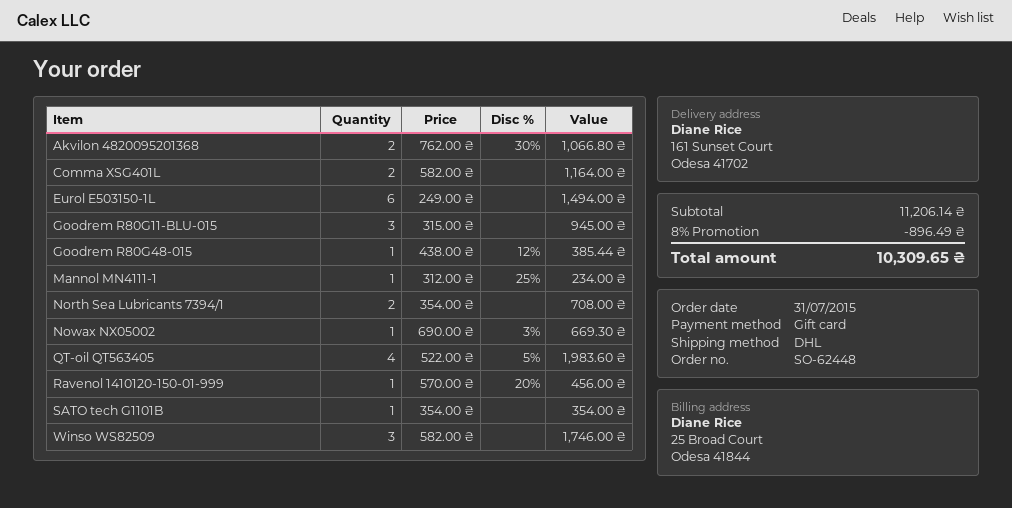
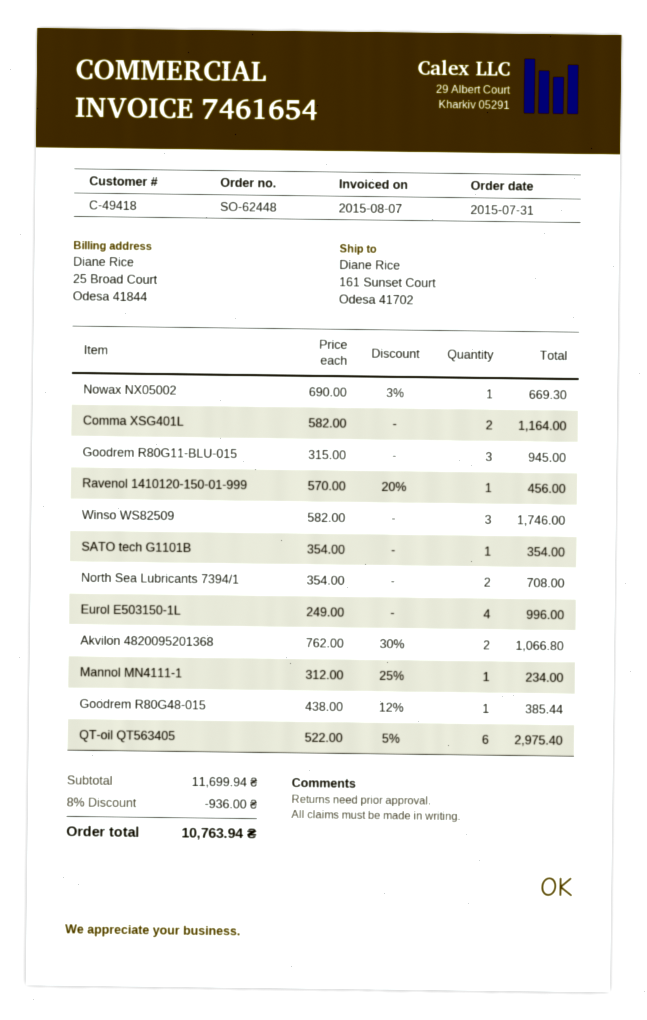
Eurol E503150-1L: 6 x 249.00 = 1494.00 -> 4 x 249.00 = 996.00
QT-oil QT563405: 4 x 522.00 - 5% = 1983.60 -> 6 x 522.00 - 5% = 2975.40
subtotal: 11206.14 -> 11699.94
discount: 8% = 896.49 -> 8% = 936.00
total: 10309.65 -> 10763.94

